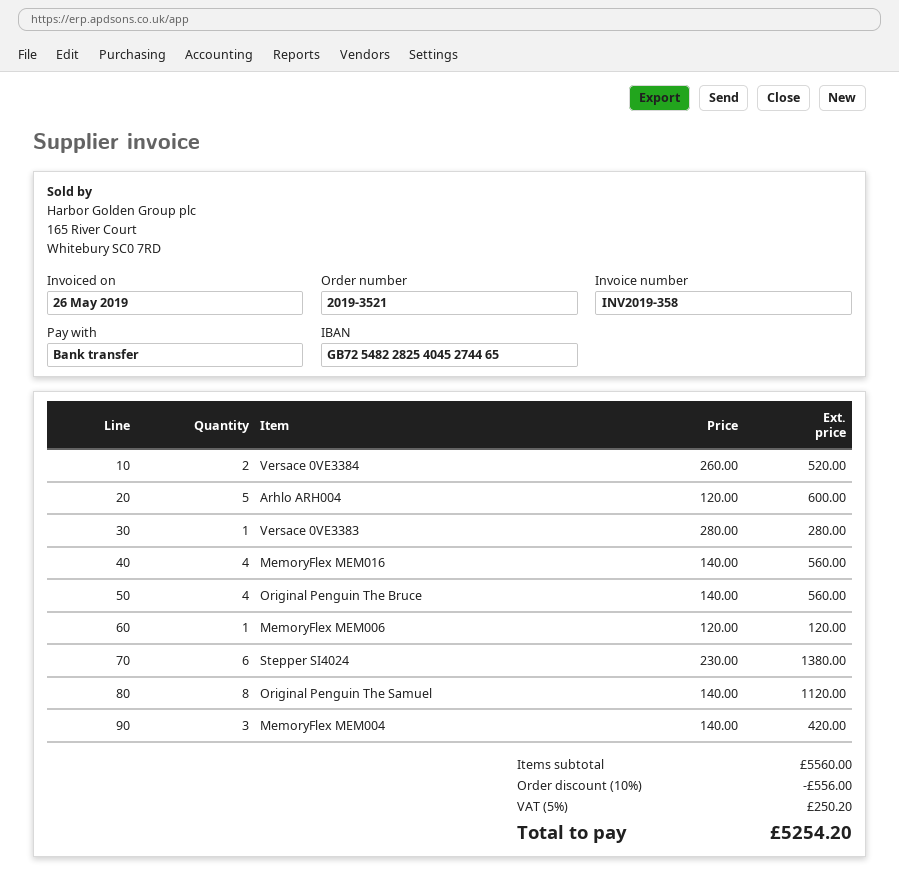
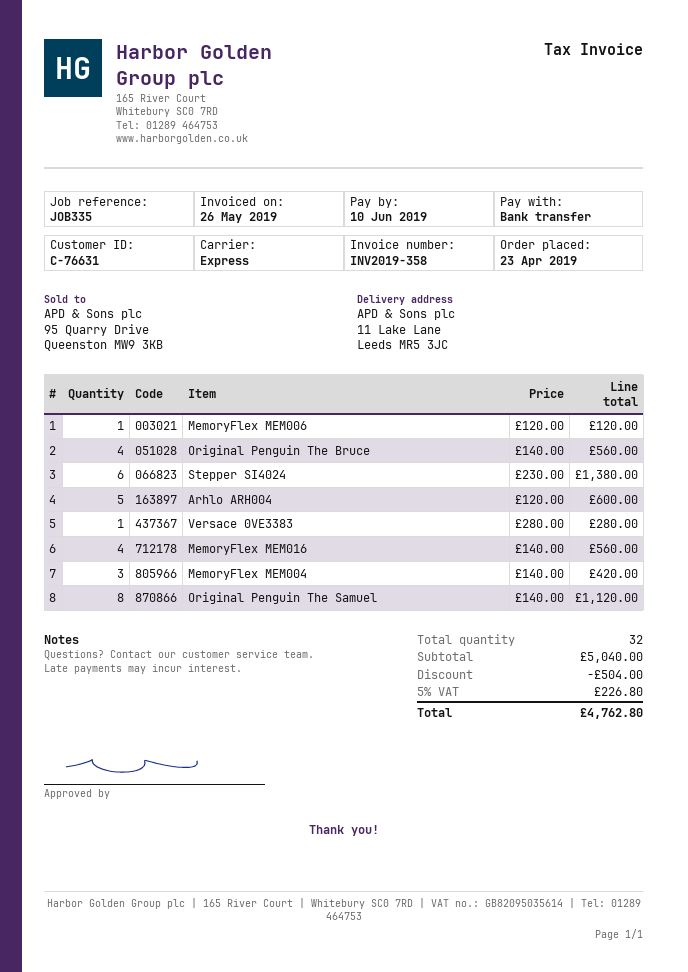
Versace 0VE3384: 2 x 260.00 = 520.00 -> none
subtotal: 5560.00 -> 5040.00
discount: 556.00 -> 504.00
tax: 5% = 250.20 -> 5% = 226.80
total: 5254.20 -> 4762.80

